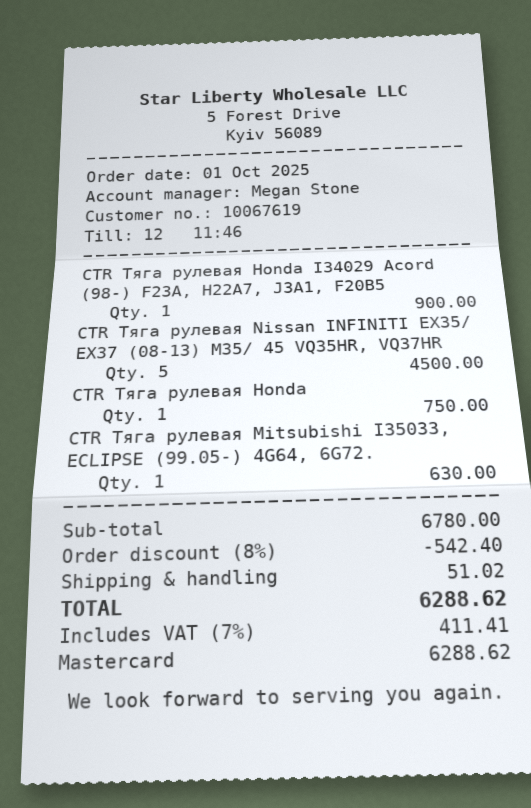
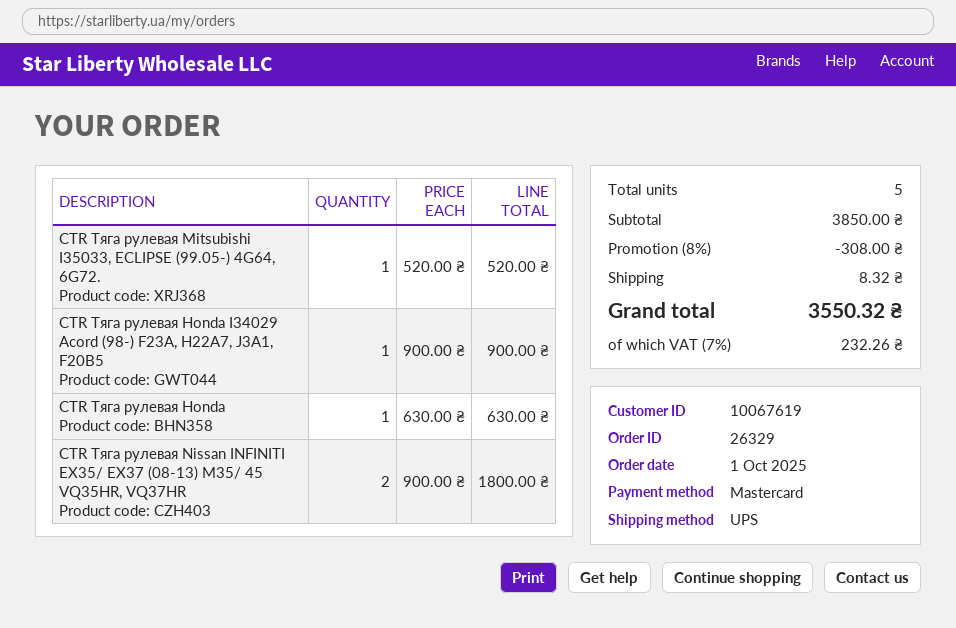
CTR Тяга рулевая Nissan INFINITI EX35/ EX37 (08-13) M35/ 45 VQ35HR, VQ37HR: 5 for 4500.00 -> 2 for 1800.00
CTR Тяга рулевая Honda: 1 for 750.00 -> 1 for 630.00
CTR Тяга рулевая Mitsubishi I35033, ECLIPSE (99.05-) 4G64, 6G72.: 1 for 630.00 -> 1 for 520.00
subtotal: 6780.00 -> 3850.00
discount: 8% = 542.40 -> 8% = 308.00
shipping: 51.02 -> 8.32
tax: 7% = 411.41 -> 7% = 232.26
total: 6288.62 -> 3550.32

